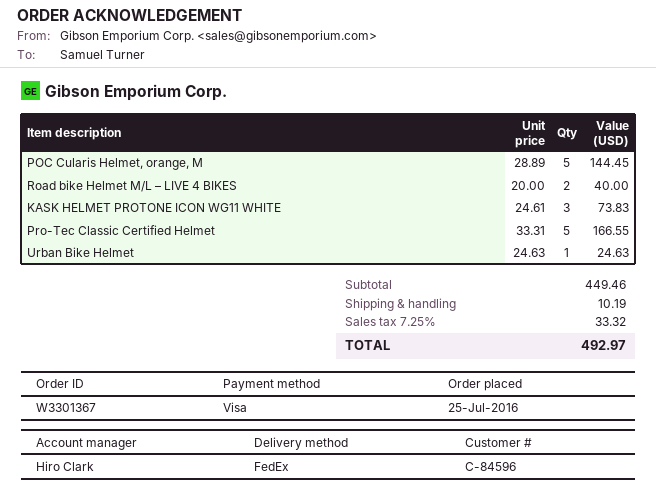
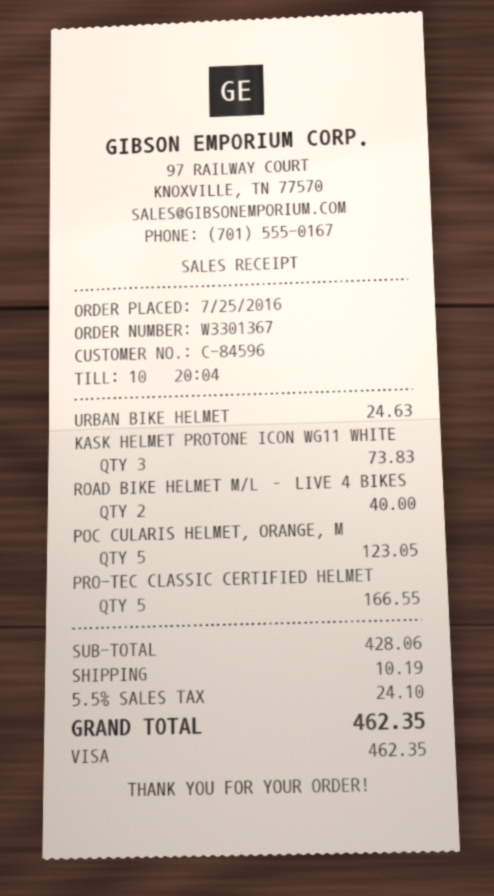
POC Cularis Helmet, orange, M: 5 for 144.45 -> 5 for 123.05
subtotal: 449.46 -> 428.06
tax: 7.25% = 33.32 -> 5.5% = 24.10
total: 492.97 -> 462.35

